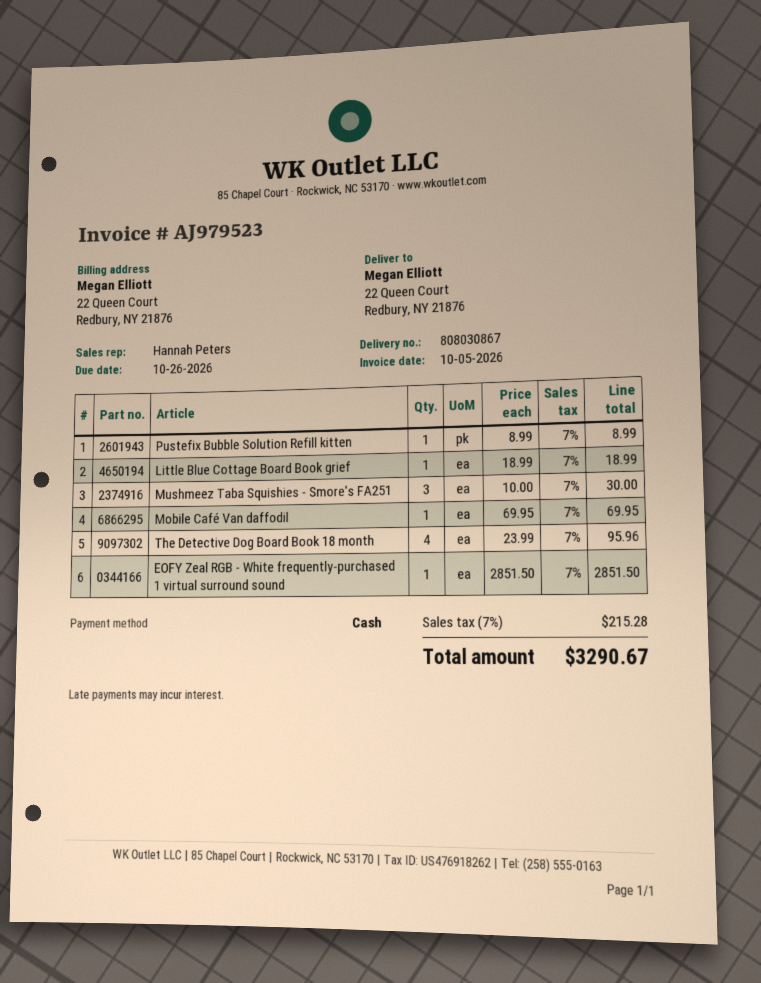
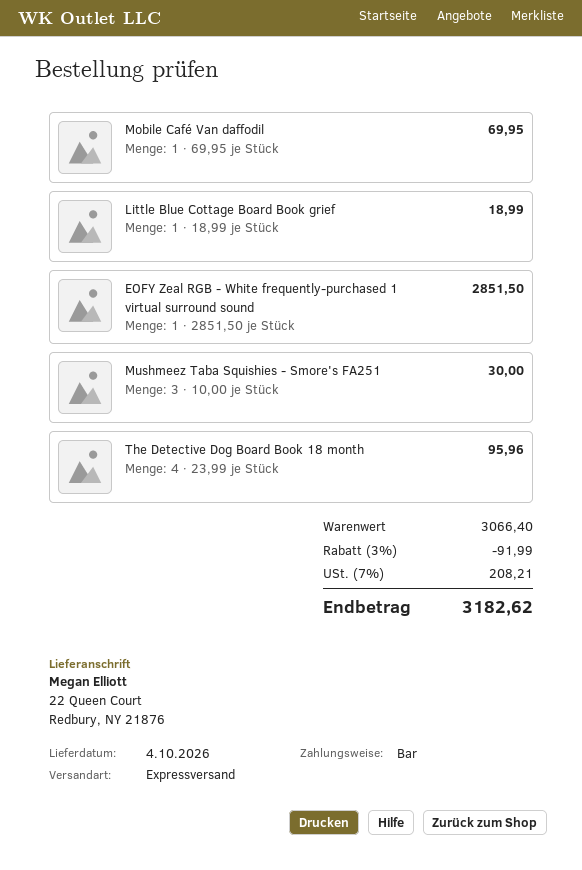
Pustefix Bubble Solution Refill kitten: 1 x 8.99 = 8.99 -> none
discount: none -> 3% = 91.99
tax: 7% = 215.28 -> 7% = 208.21
total: 3290.67 -> 3182.62

